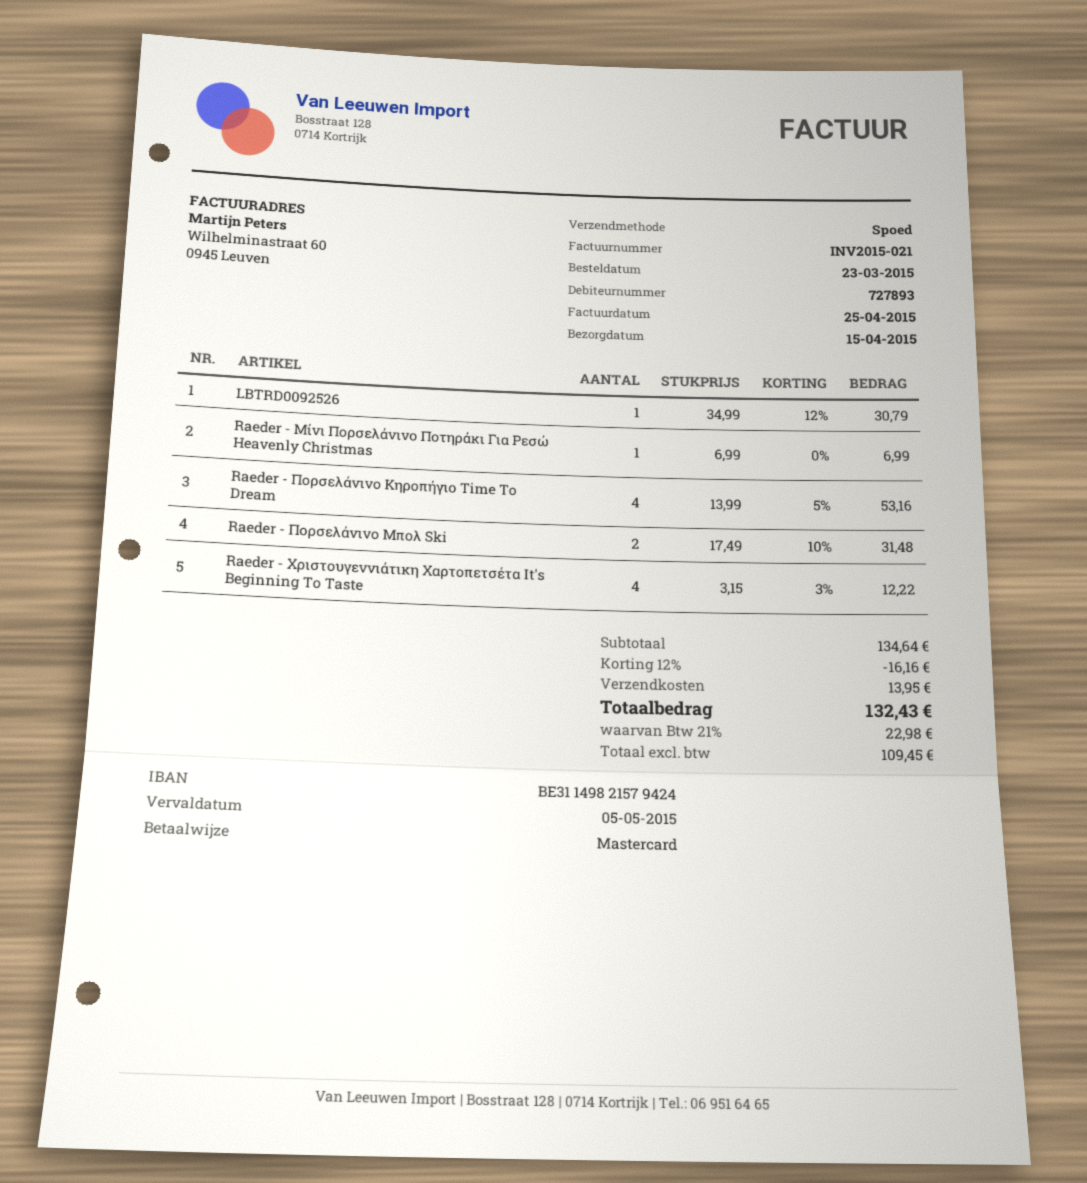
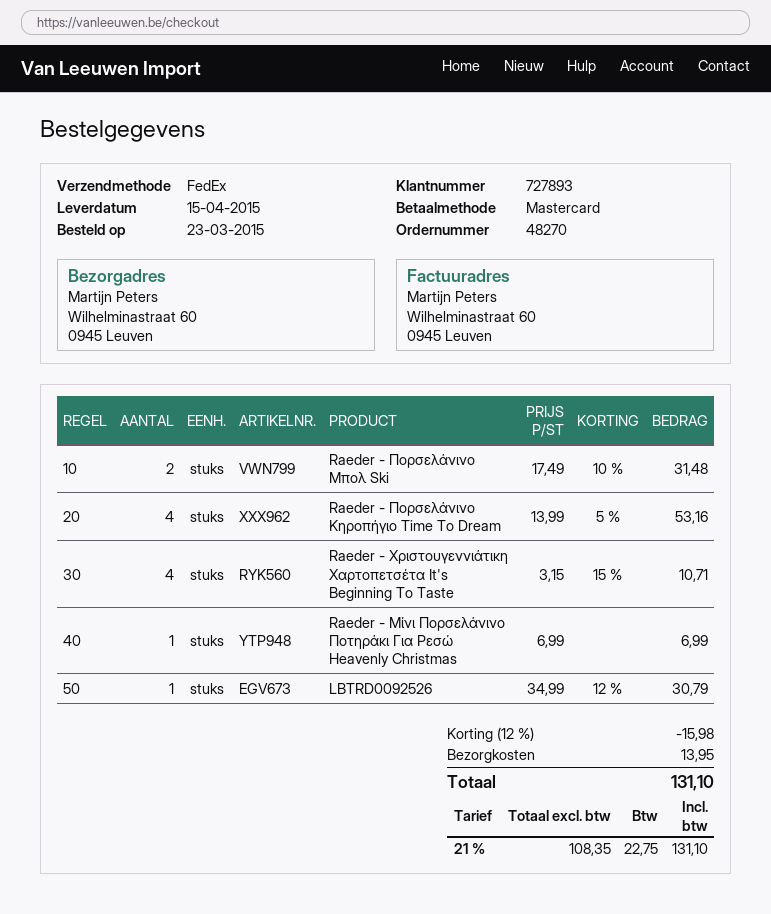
shipping method: express -> FedEx
Raeder - Χριστουγεννιάτικη Χαρτοπετσέτα It's Beginning To Taste: 4 x 3.15 - 3% = 12.22 -> 4 x 3.15 - 15% = 10.71
discount: 12% = 16.16 -> 12% = 15.98
net: 109.45 -> 108.35
tax: 21% = 22.98 -> 21% = 22.75
total: 132.43 -> 131.10

